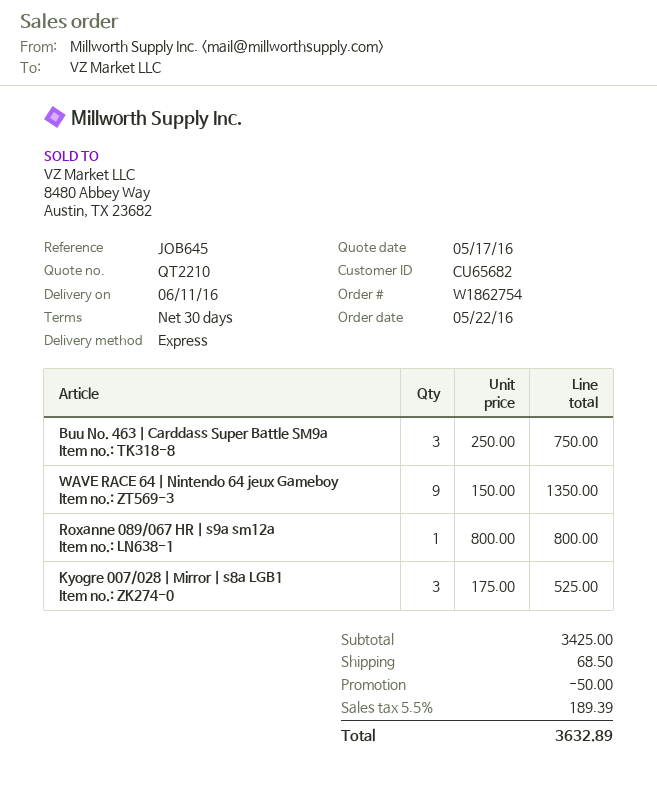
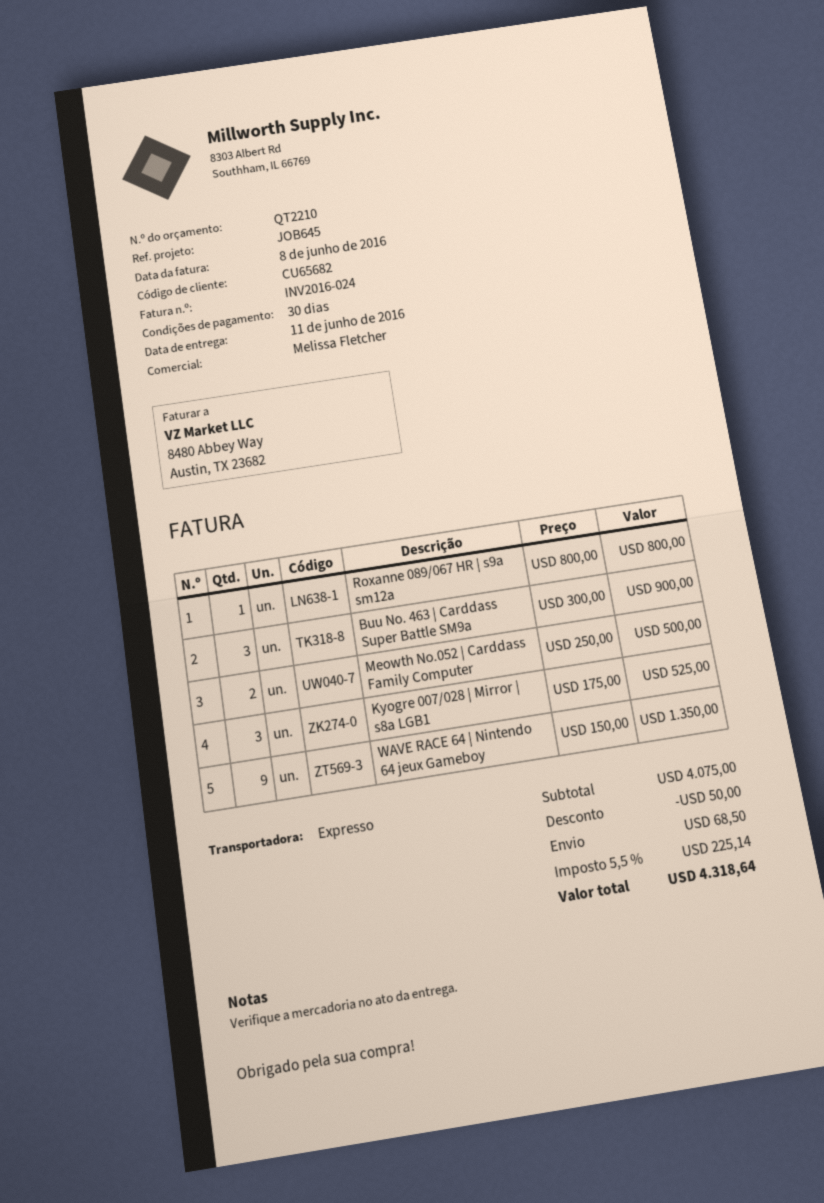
Buu No. 463 | Carddass Super Battle SM9a: 3 x 250.00 = 750.00 -> 3 x 300.00 = 900.00
Meowth No.052 | Carddass Family Computer: none -> 2 x 250.00 = 500.00
subtotal: 3425.00 -> 4075.00
tax: 5.5% = 189.39 -> 5.5% = 225.14
total: 3632.89 -> 4318.64

